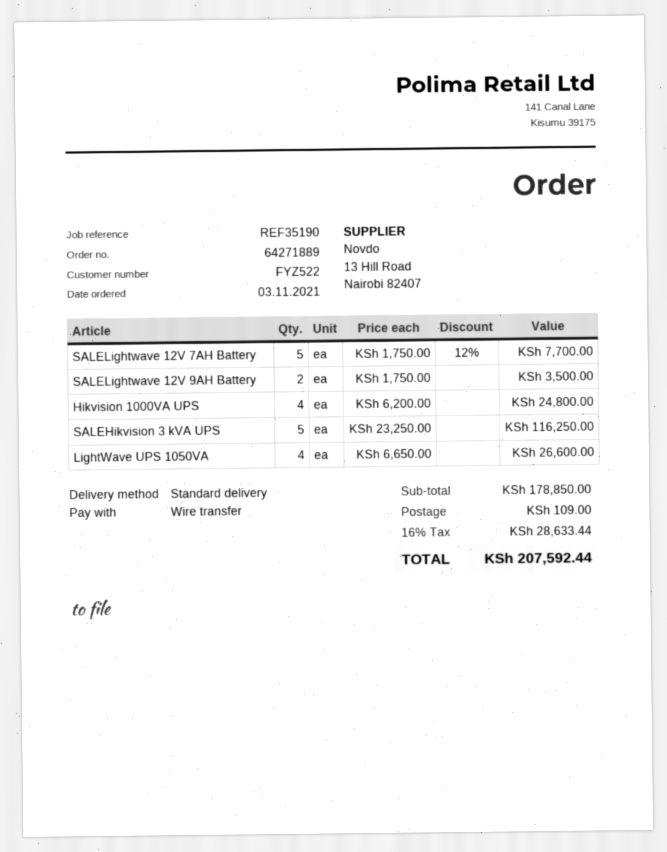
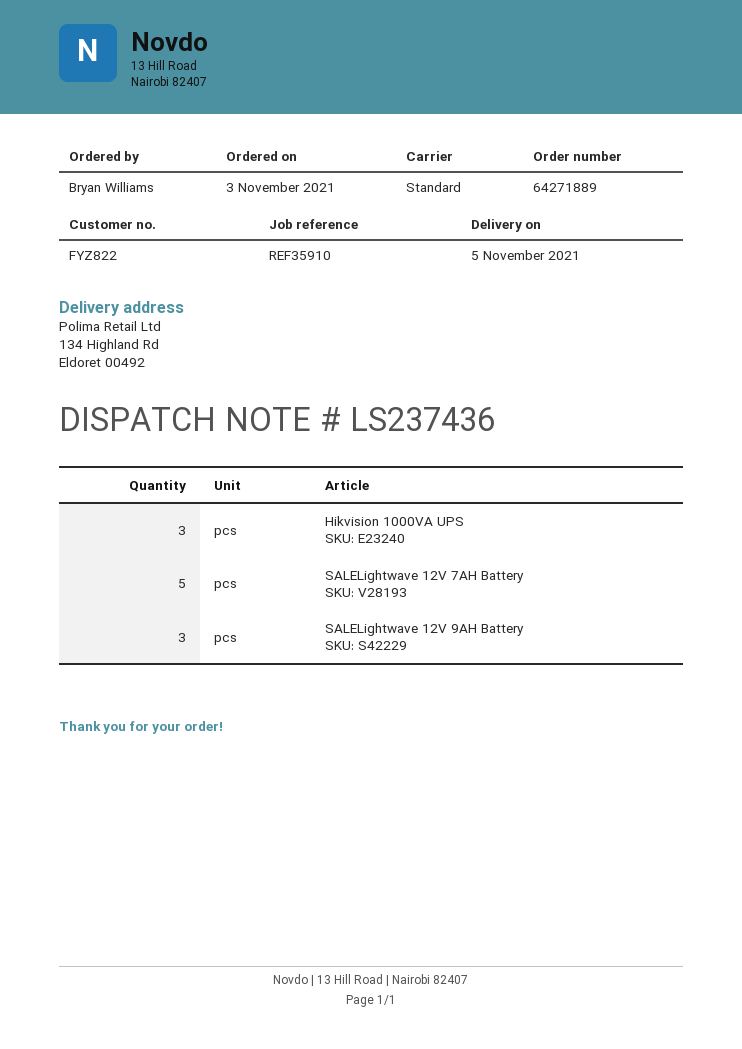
customer number: FYZ522 -> FYZ822
reference: REF35190 -> REF35910
SALELightwave 12V 9AH Battery: 2 -> 3
Hikvision 1000VA UPS: 4 -> 3
SALEHikvision 3 kVA UPS: 5 -> none
LightWave UPS 1050VA: 4 -> none

